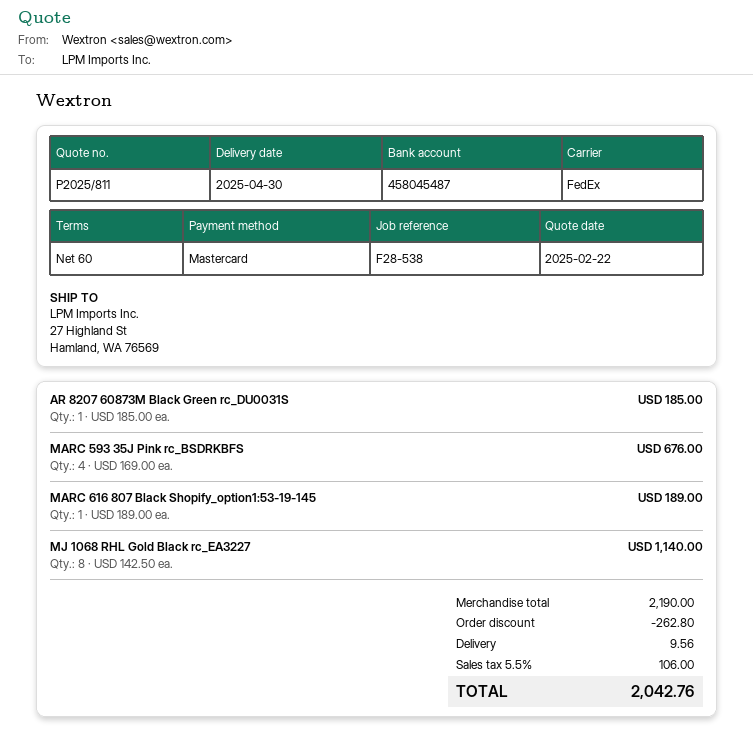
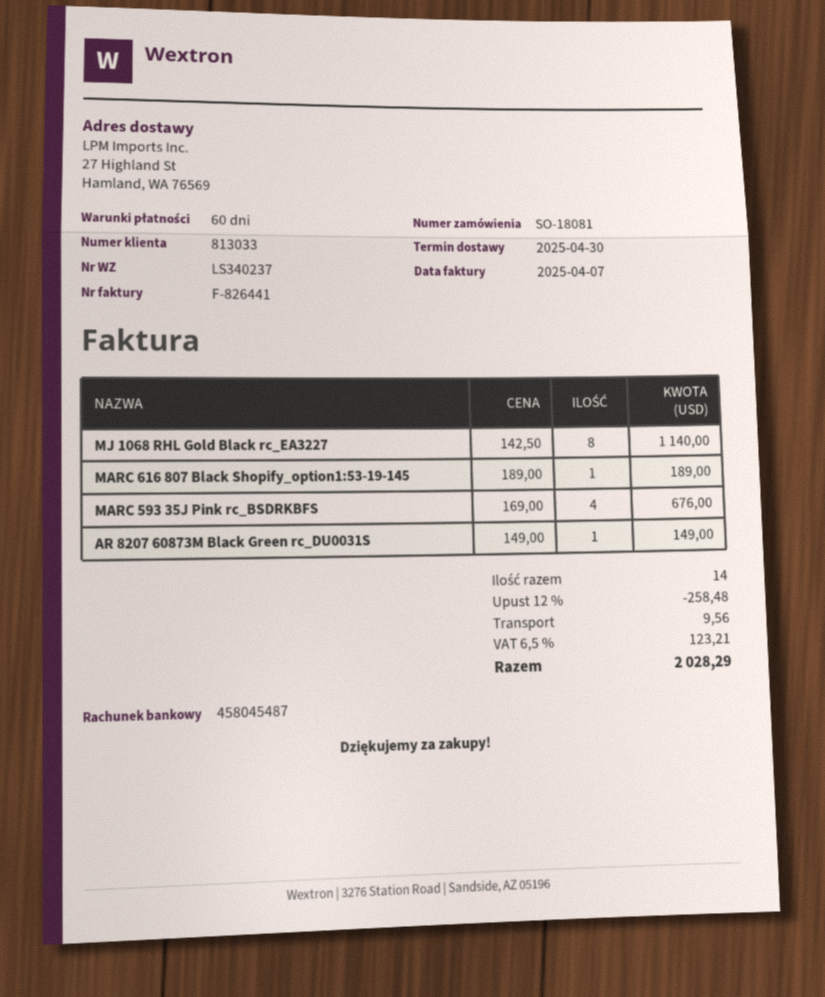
AR 8207 60873M Black Green rc_DU0031S: 1 x 185.00 = 185.00 -> 1 x 149.00 = 149.00
discount: 262.80 -> 258.48
tax: 5.5% = 106.00 -> 6.5% = 123.21
total: 2042.76 -> 2028.29

